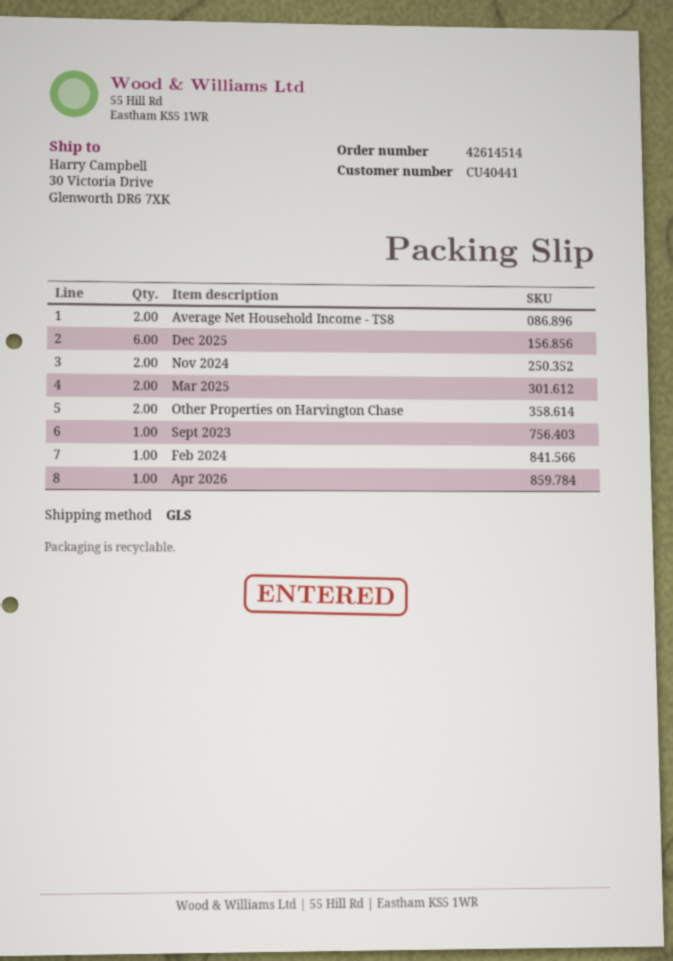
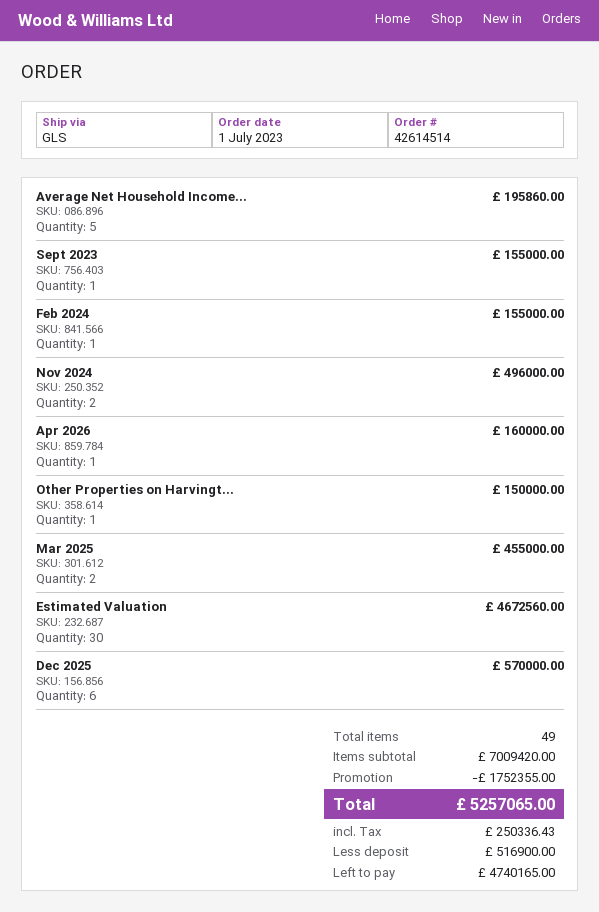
Average Net Household Income - TS8: 2 -> 5
Other Properties on Harvington Chase: 2 -> 1
Estimated Valuation: none -> 30

